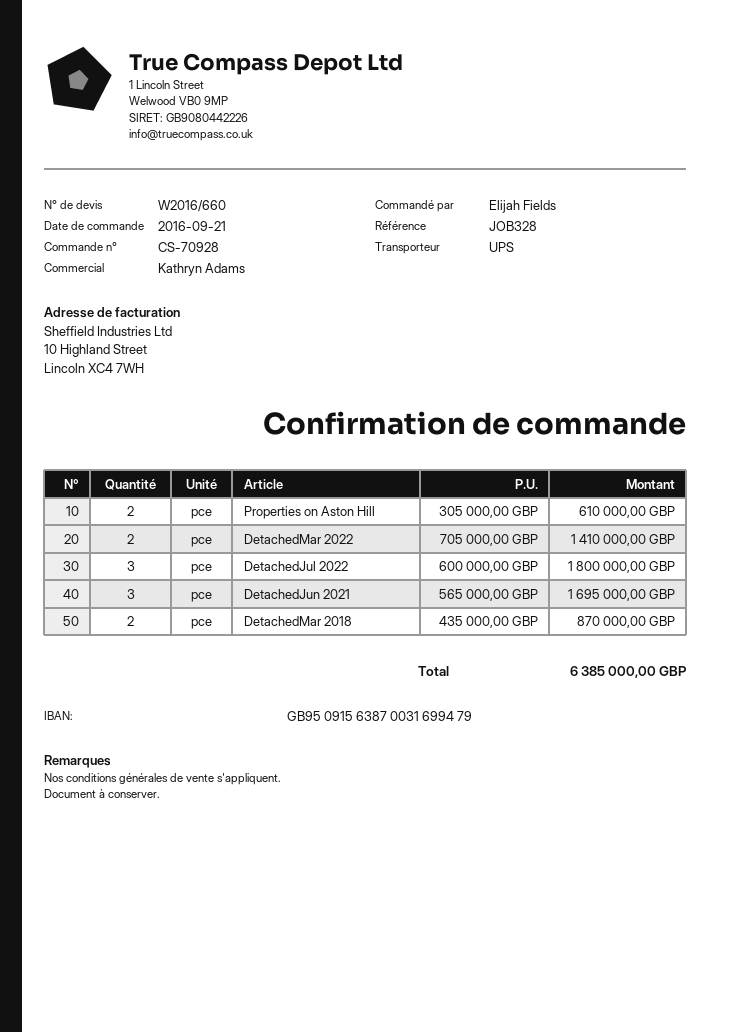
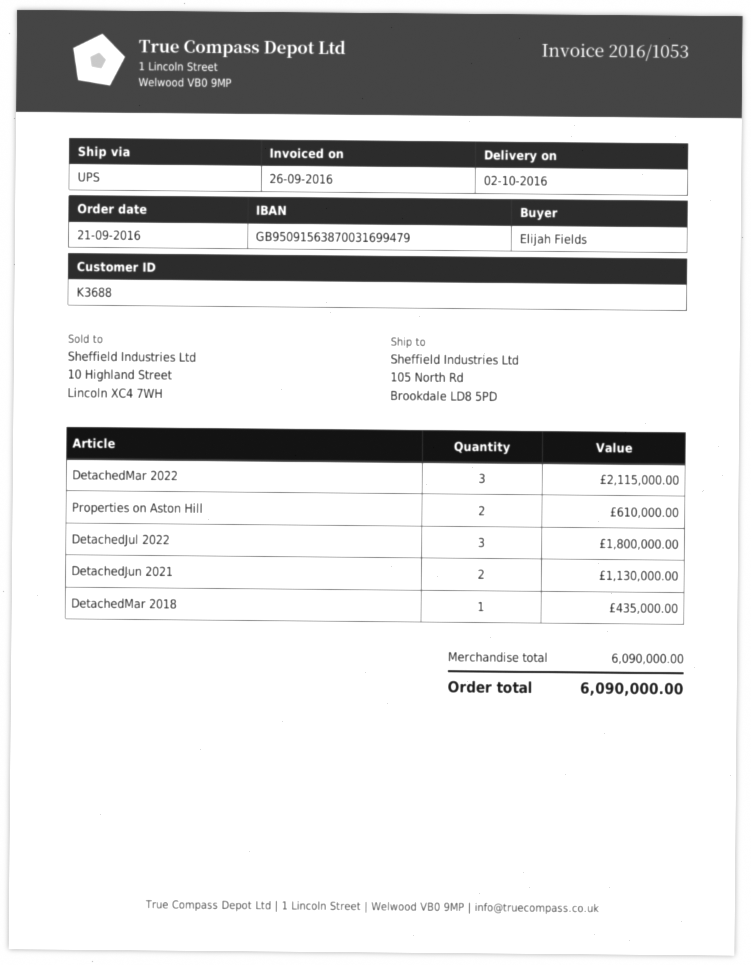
DetachedMar 2022: 2 for 1410000.00 -> 3 for 2115000.00
DetachedJun 2021: 3 for 1695000.00 -> 2 for 1130000.00
DetachedMar 2018: 2 for 870000.00 -> 1 for 435000.00
total: 6385000.00 -> 6090000.00

